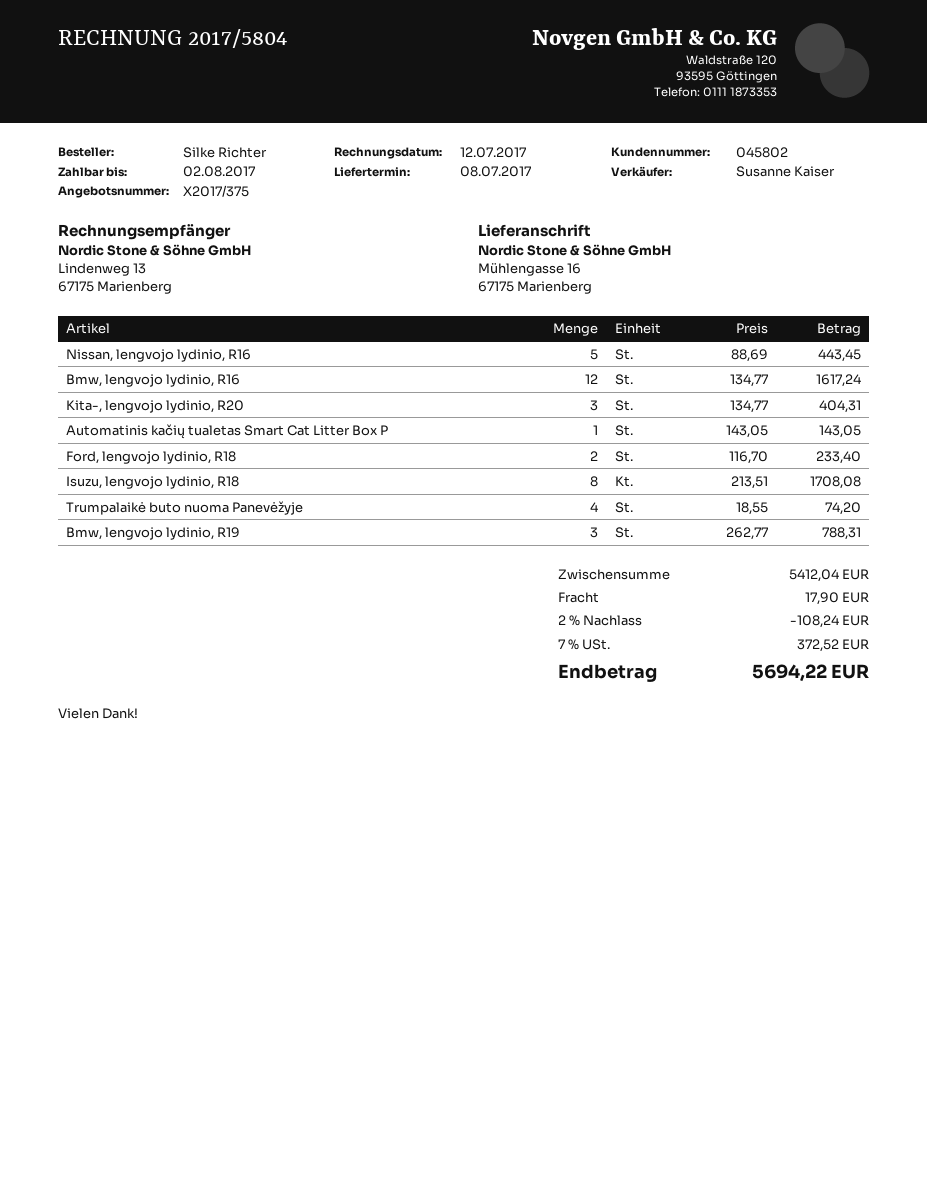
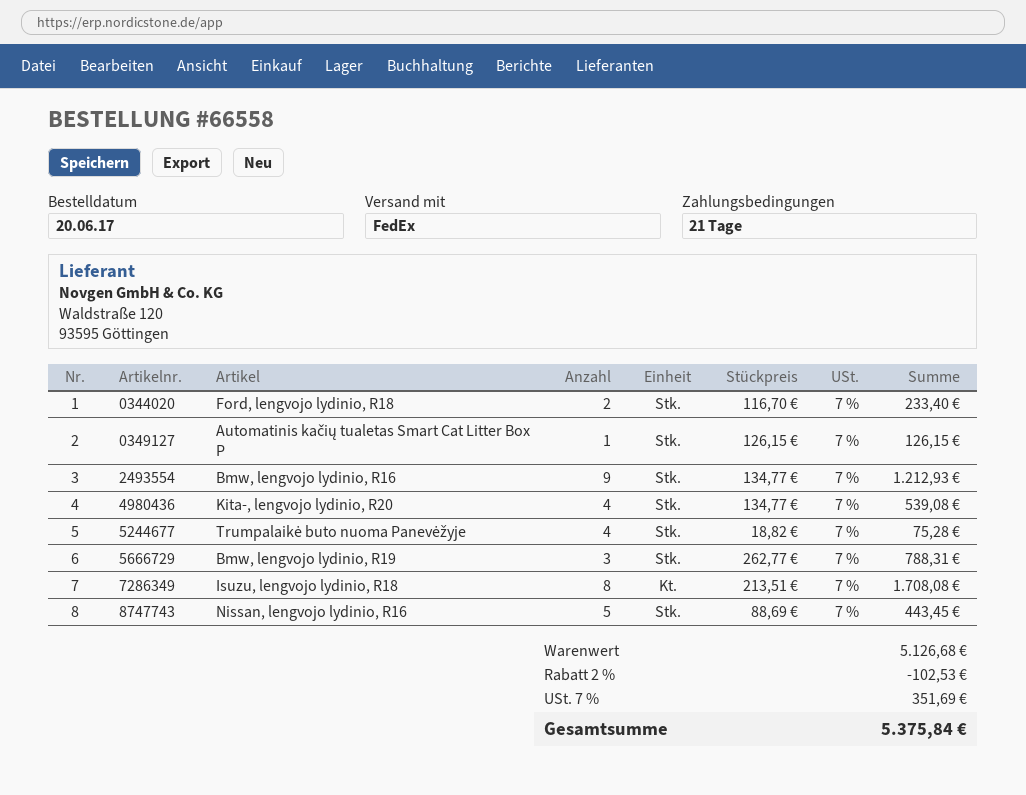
Bmw, lengvojo lydinio, R16: 12 x 134.77 = 1617.24 -> 9 x 134.77 = 1212.93
Kita-, lengvojo lydinio, R20: 3 x 134.77 = 404.31 -> 4 x 134.77 = 539.08
Automatinis kačių tualetas Smart Cat Litter Box P: 1 x 143.05 = 143.05 -> 1 x 126.15 = 126.15
Trumpalaikė buto nuoma Panevėžyje: 4 x 18.55 = 74.20 -> 4 x 18.82 = 75.28
subtotal: 5412.04 -> 5126.68
discount: 2% = 108.24 -> 2% = 102.53
shipping: 17.90 -> none
tax: 7% = 372.52 -> 7% = 351.69
total: 5694.22 -> 5375.84

